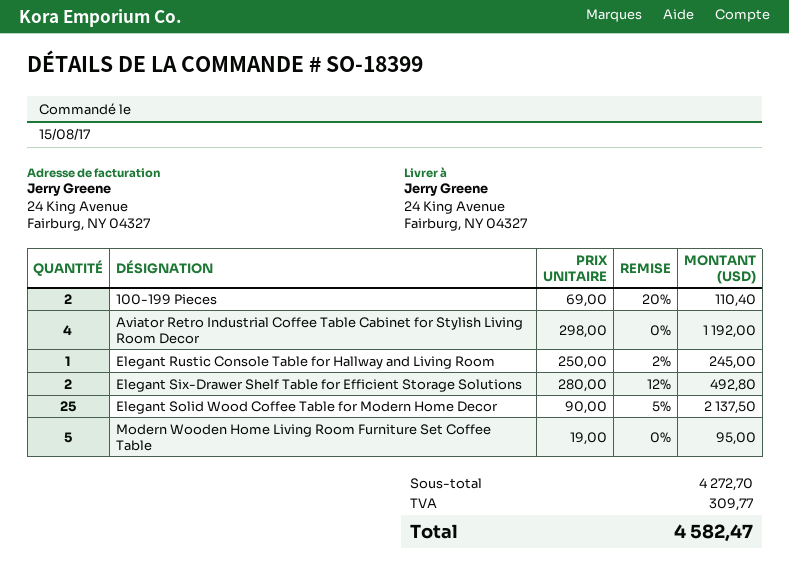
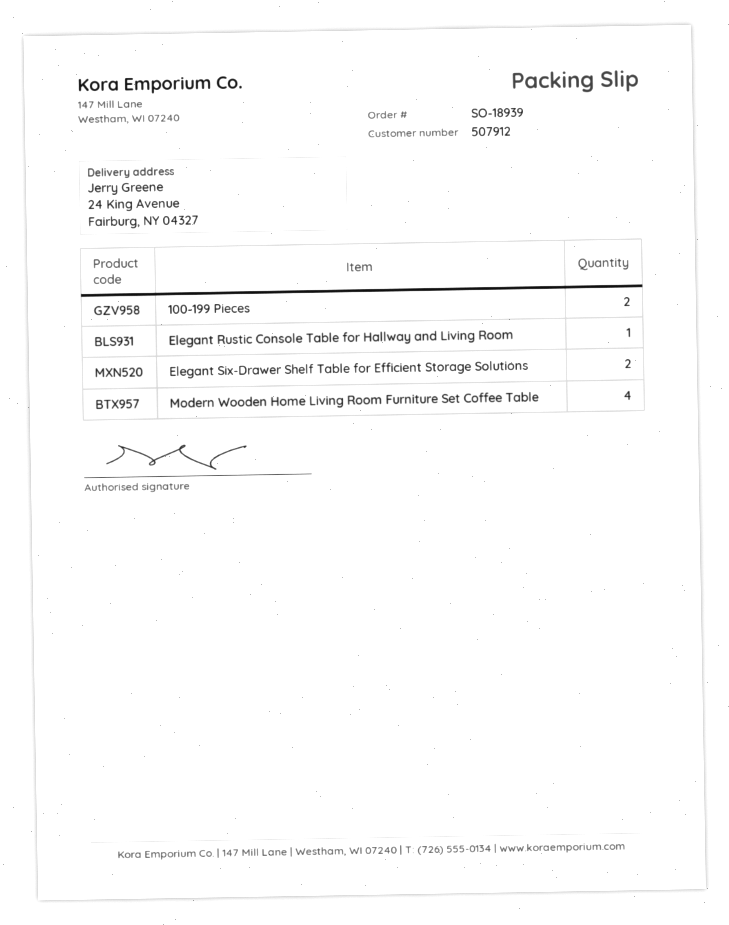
order number: SO-18399 -> SO-18939
Aviator Retro Industrial Coffee Table Cabinet for Stylish Living Room Decor: 4 -> none
Elegant Solid Wood Coffee Table for Modern Home Decor: 25 -> none
Modern Wooden Home Living Room Furniture Set Coffee Table: 5 -> 4

